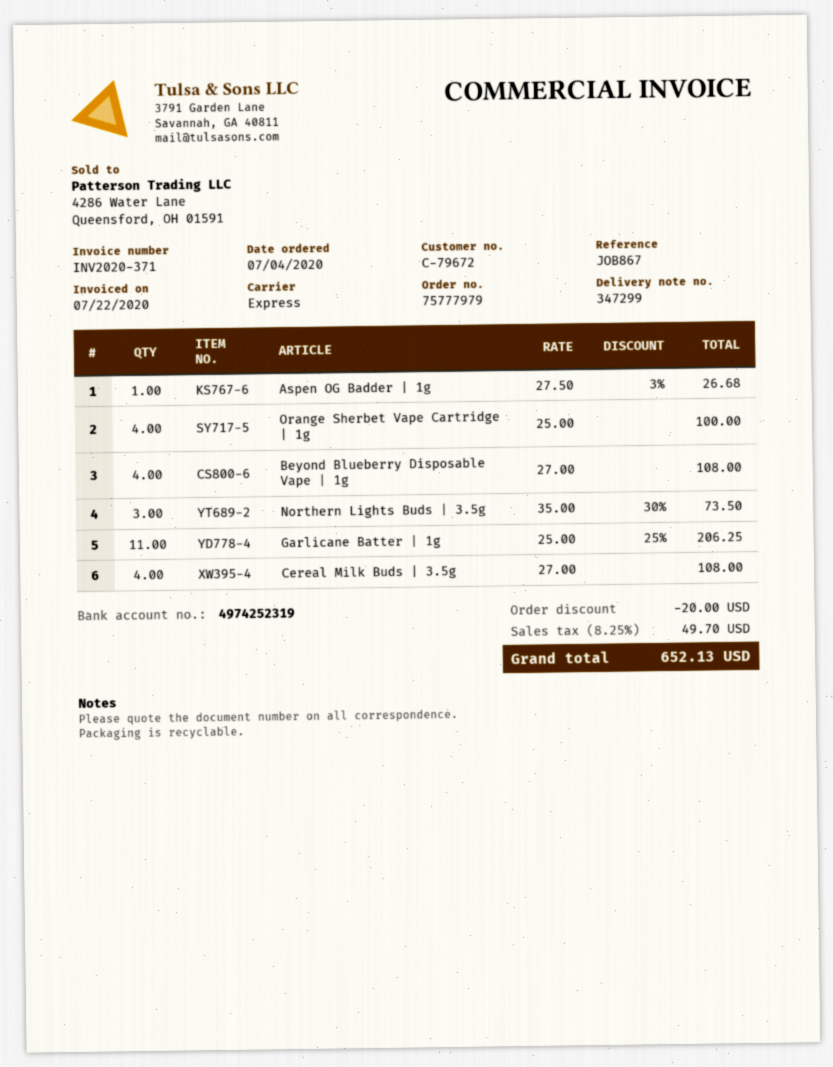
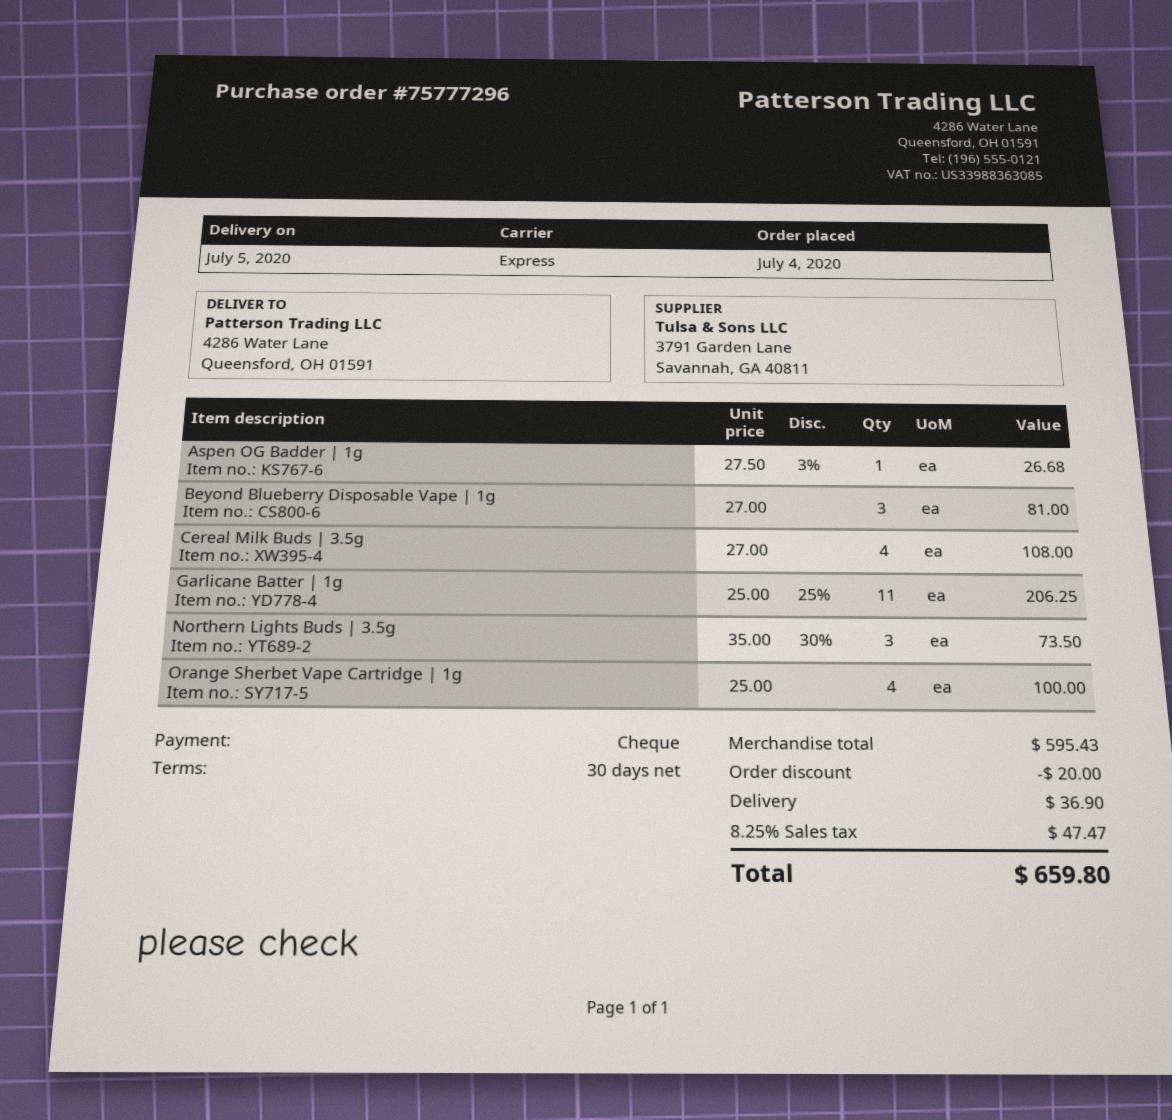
order number: 75777979 -> 75777296
Beyond Blueberry Disposable Vape | 1g: 4 x 27.00 = 108.00 -> 3 x 27.00 = 81.00
shipping: none -> 36.90
tax: 8.25% = 49.70 -> 8.25% = 47.47
total: 652.13 -> 659.80

